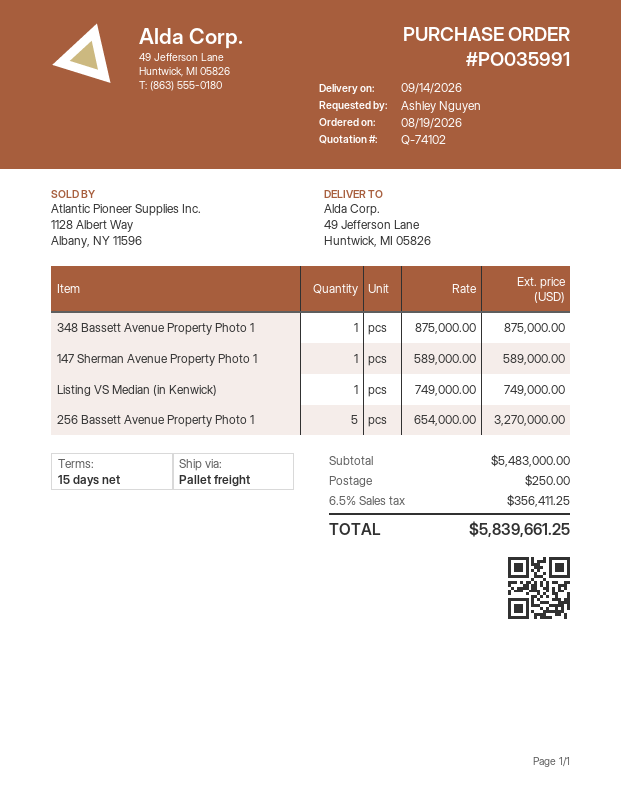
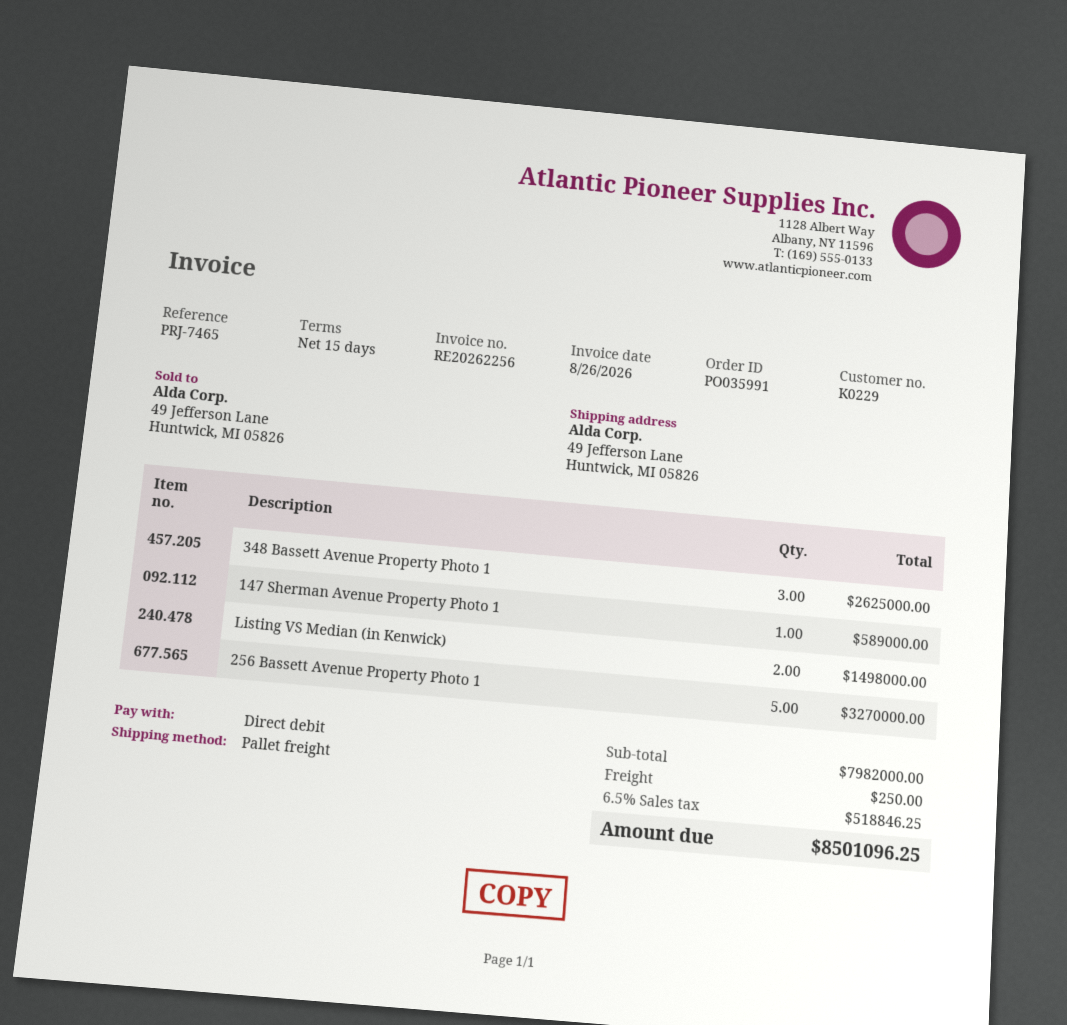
348 Bassett Avenue Property Photo 1: 1 for 875000.00 -> 3 for 2625000.00
Listing VS Median (in Kenwick): 1 for 749000.00 -> 2 for 1498000.00
subtotal: 5483000.00 -> 7982000.00
tax: 6.5% = 356411.25 -> 6.5% = 518846.25
total: 5839661.25 -> 8501096.25

